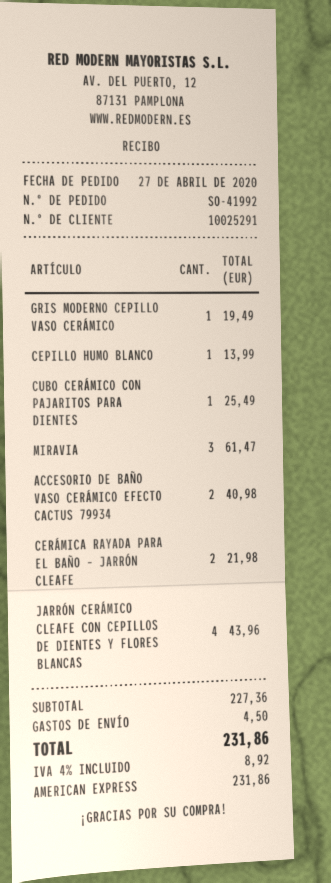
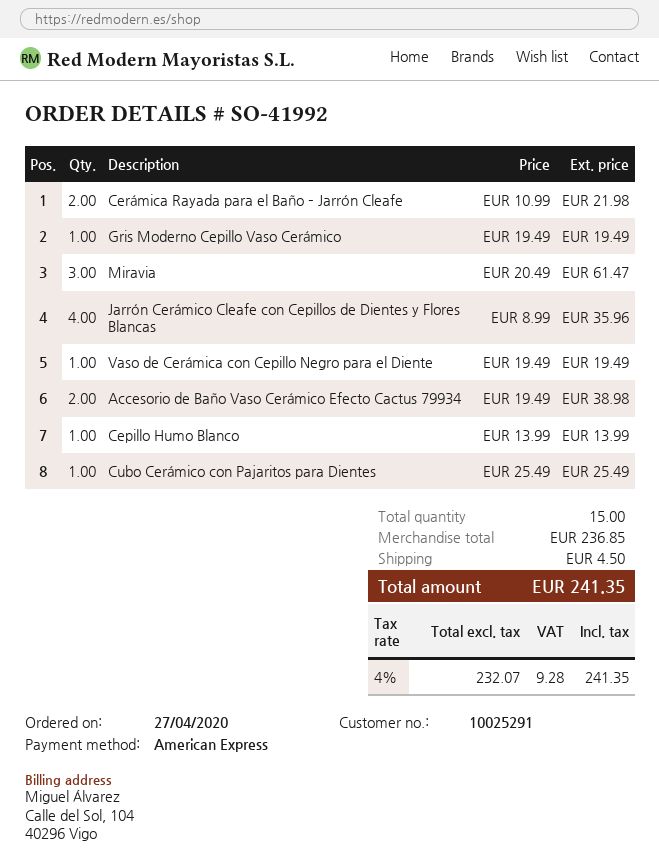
ACCESORIO DE BAÑO VASO CERÁMICO EFECTO CACTUS 79934: 2 for 40.98 -> 2 for 38.98
JARRÓN CERÁMICO CLEAFE CON CEPILLOS DE DIENTES Y FLORES BLANCAS: 4 for 43.96 -> 4 for 35.96
Vaso de Cerámica con Cepillo Negro para el Diente: none -> 1 for 19.49
subtotal: 227.36 -> 236.85
tax: 4% = 8.92 -> 4% = 9.28
total: 231.86 -> 241.35

